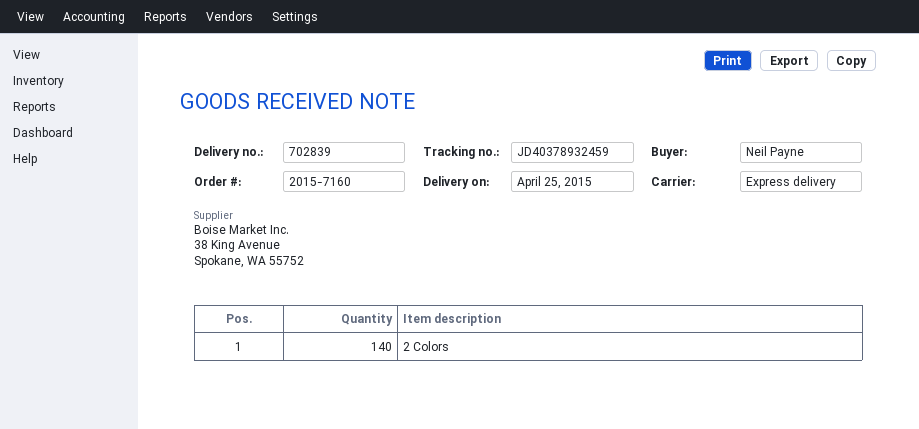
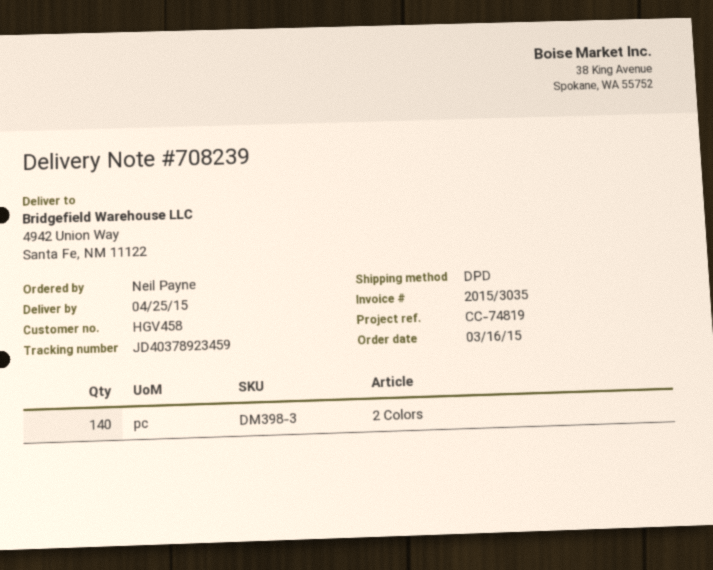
delivery note number: 702839 -> 708239
shipping method: express -> DPD
tracking number: JD40378932459 -> JD40378923459

